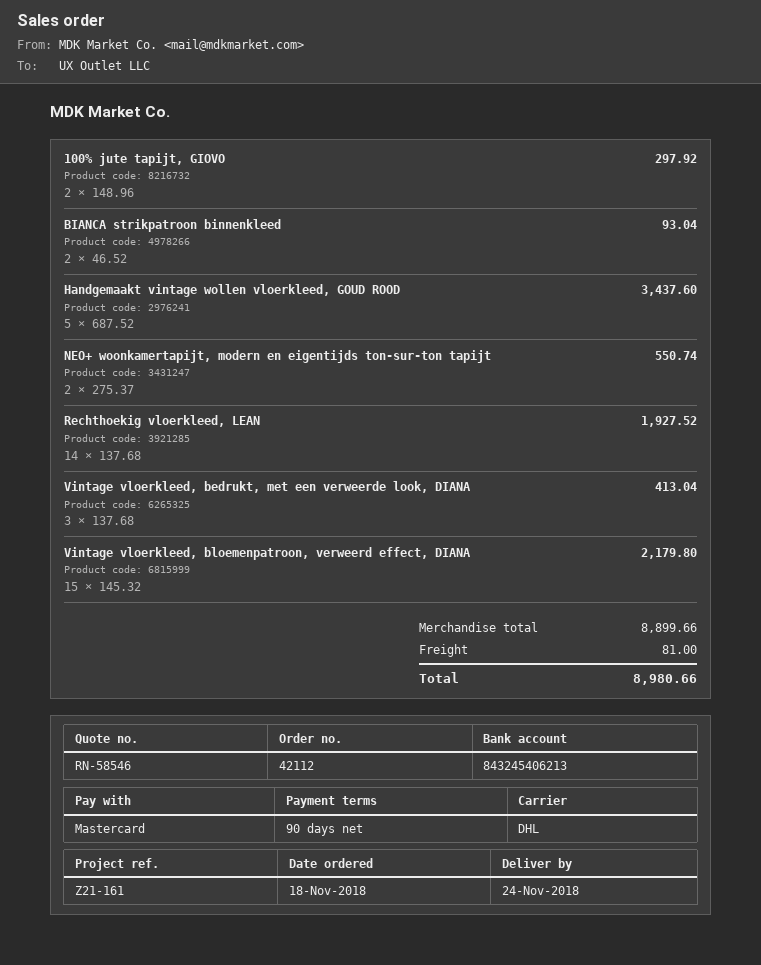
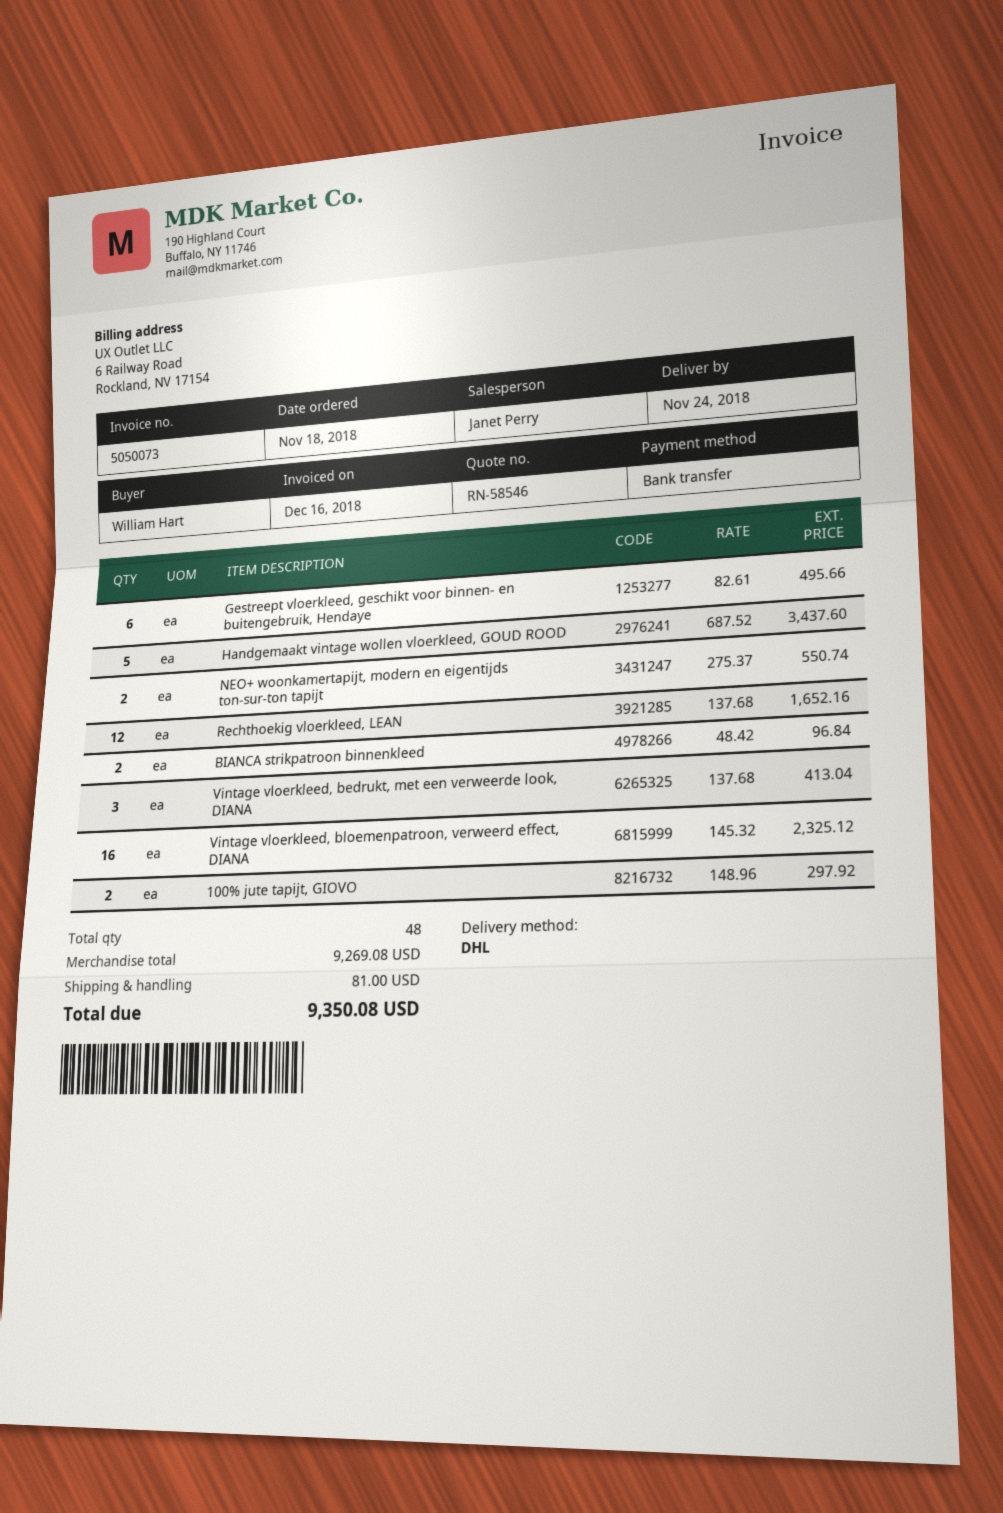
payment method: Mastercard -> bank transfer
BIANCA strikpatroon binnenkleed: 2 x 46.52 = 93.04 -> 2 x 48.42 = 96.84
Rechthoekig vloerkleed, LEAN: 14 x 137.68 = 1927.52 -> 12 x 137.68 = 1652.16
Vintage vloerkleed, bloemenpatroon, verweerd effect, DIANA: 15 x 145.32 = 2179.80 -> 16 x 145.32 = 2325.12
Gestreept vloerkleed, geschikt voor binnen- en buitengebruik, Hendaye: none -> 6 x 82.61 = 495.66
subtotal: 8899.66 -> 9269.08
total: 8980.66 -> 9350.08

